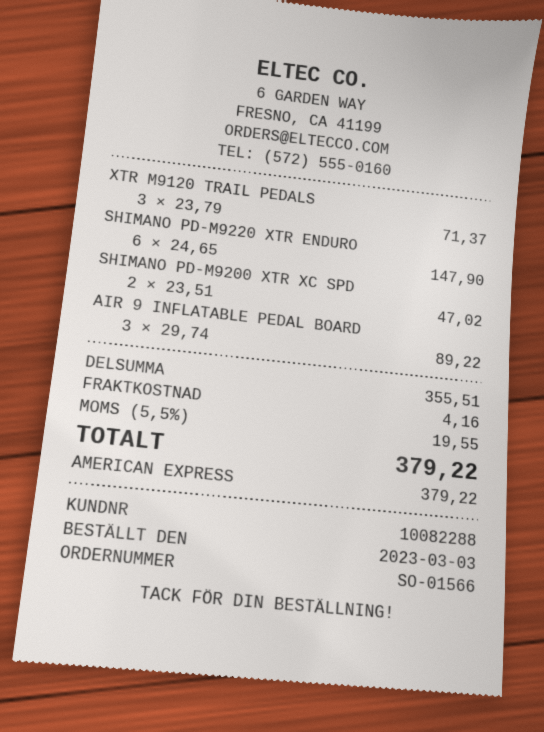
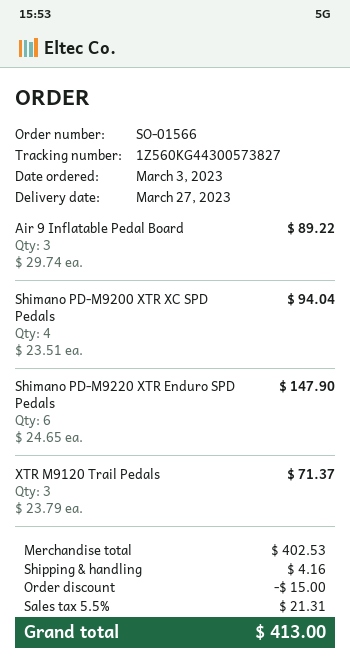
SHIMANO PD-M9200 XTR XC SPD: 2 x 23.51 = 47.02 -> 4 x 23.51 = 94.04
subtotal: 355.51 -> 402.53
discount: none -> 15.00
tax: 5.5% = 19.55 -> 5.5% = 21.31
total: 379.22 -> 413.00

